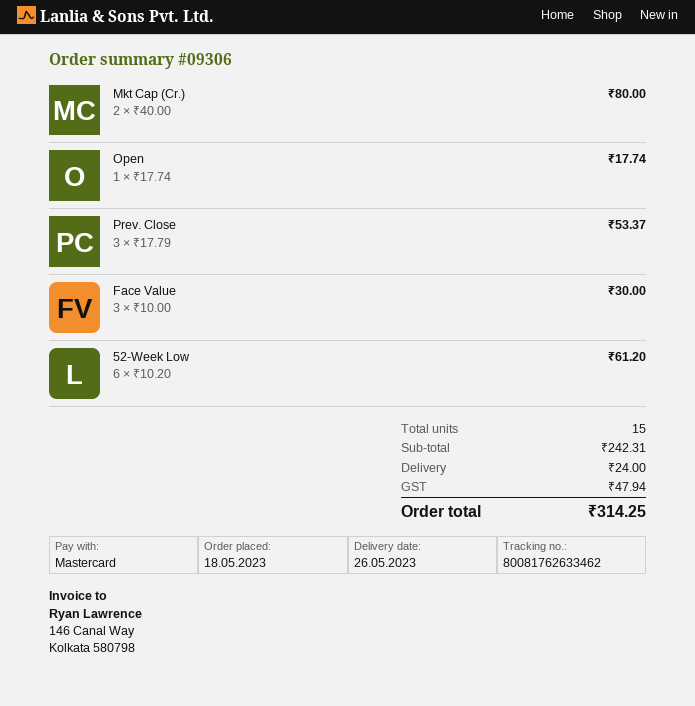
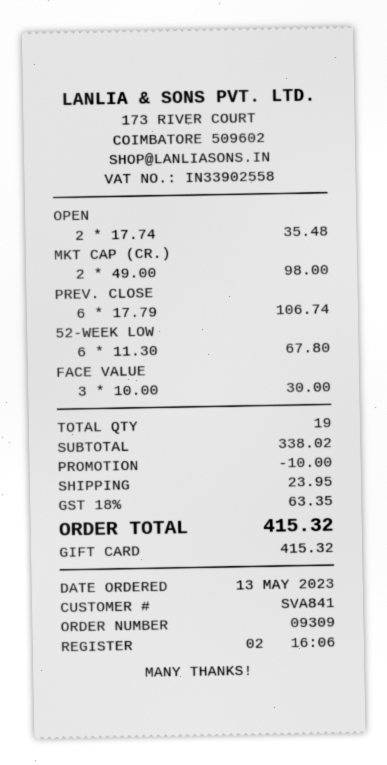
order number: 09306 -> 09309
order date: 2023-05-18 -> 2023-05-13
payment method: Mastercard -> gift card
Mkt Cap (Cr.): 2 x 40.00 = 80.00 -> 2 x 49.00 = 98.00
Open: 1 x 17.74 = 17.74 -> 2 x 17.74 = 35.48
Prev. Close: 3 x 17.79 = 53.37 -> 6 x 17.79 = 106.74
52-Week Low: 6 x 10.20 = 61.20 -> 6 x 11.30 = 67.80
total quantity: 15 -> 19
subtotal: 242.31 -> 338.02
discount: none -> 10.00
shipping: 24.00 -> 23.95
tax: 47.94 -> 63.35
total: 314.25 -> 415.32

